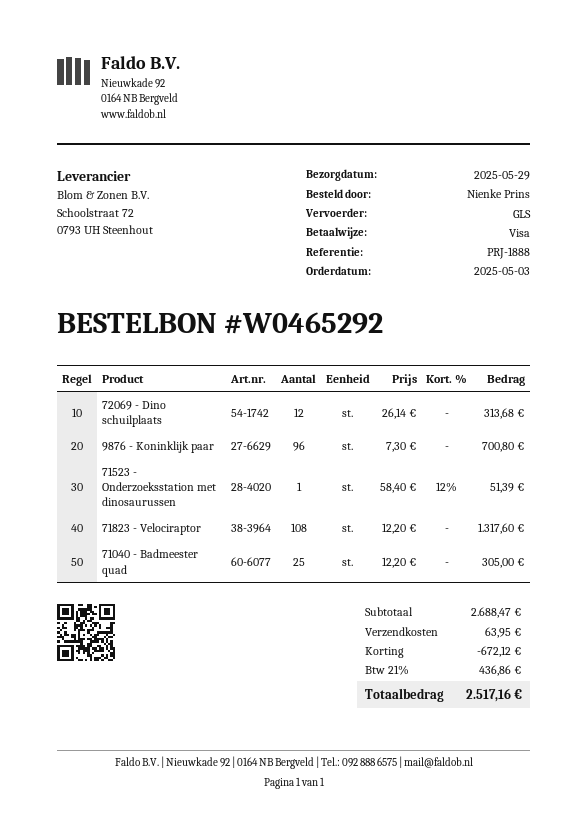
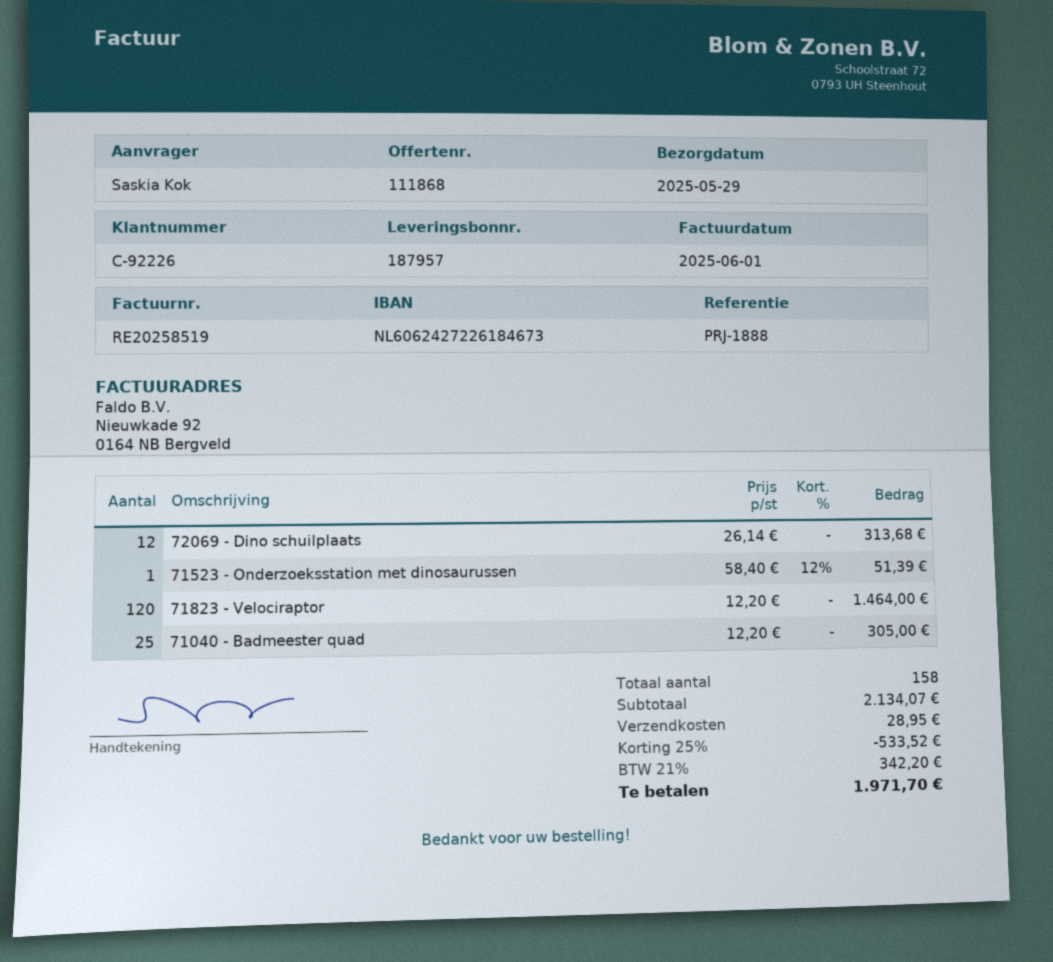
ordered by: Nienke Prins -> Saskia Kok
9876 - Koninklijk paar: 96 x 7.30 = 700.80 -> none
71823 - Velociraptor: 108 x 12.20 = 1317.60 -> 120 x 12.20 = 1464.00
subtotal: 2688.47 -> 2134.07
discount: 672.12 -> 533.52
shipping: 63.95 -> 28.95
tax: 21% = 436.86 -> 21% = 342.20
total: 2517.16 -> 1971.70

